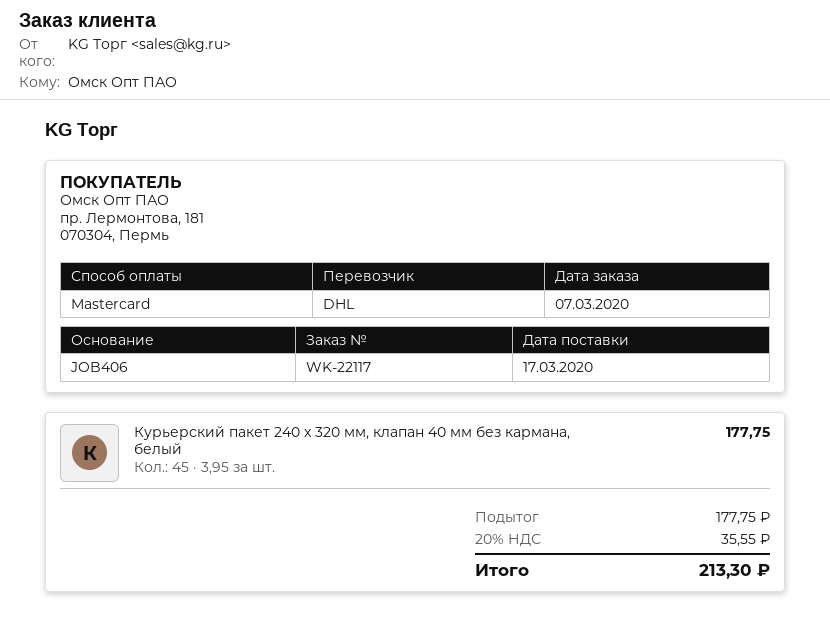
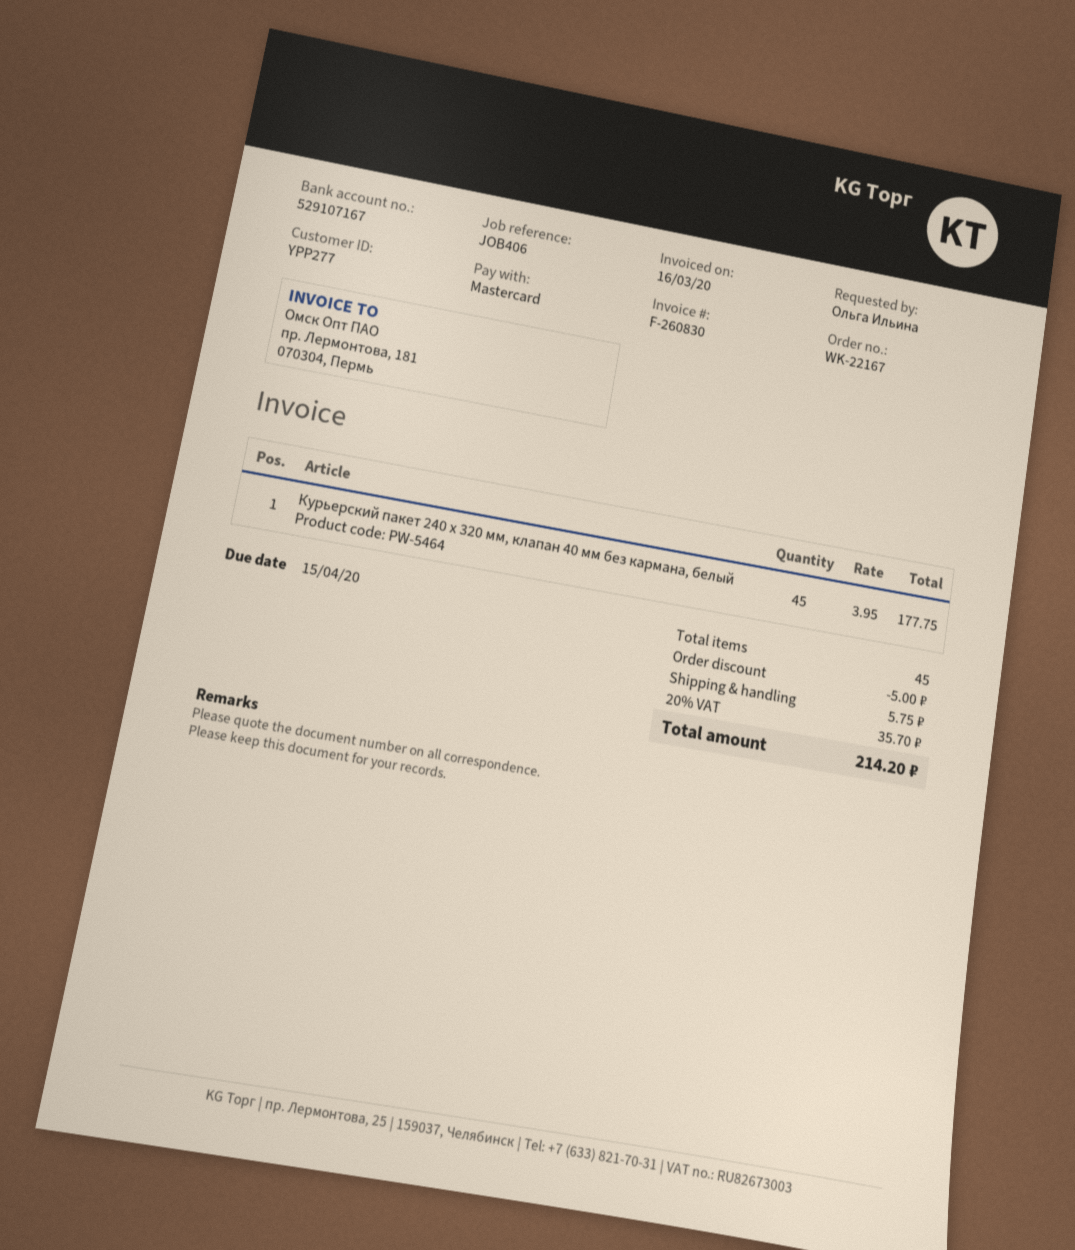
order number: WK-22117 -> WK-22167
discount: none -> 5.00
shipping: none -> 5.75
tax: 20% = 35.55 -> 20% = 35.70
total: 213.30 -> 214.20

